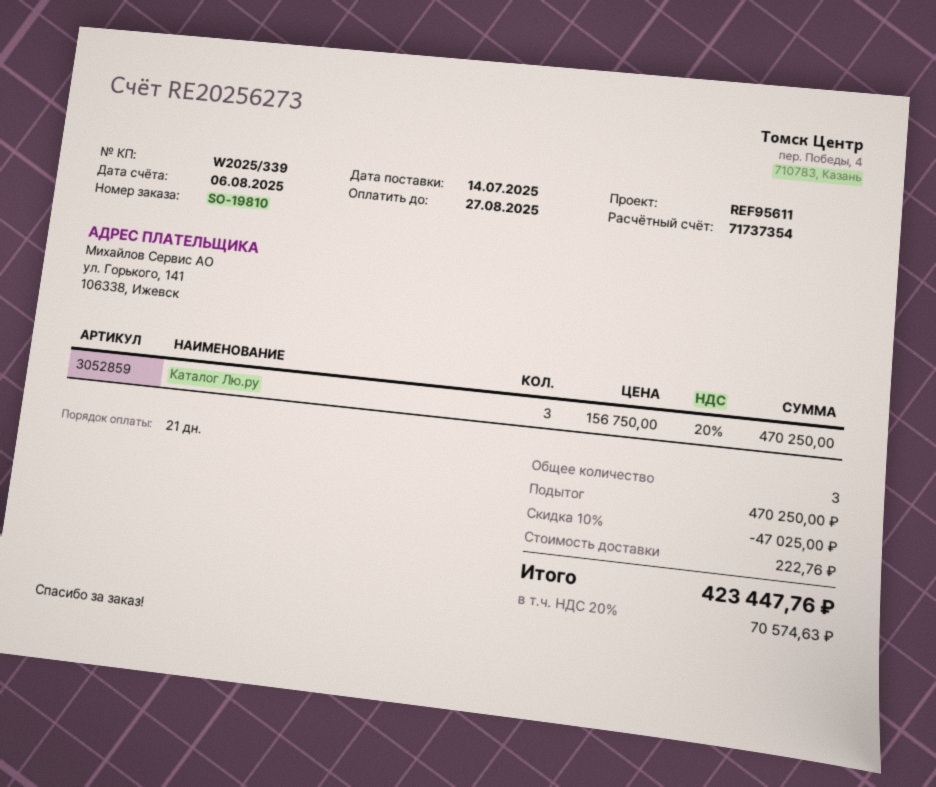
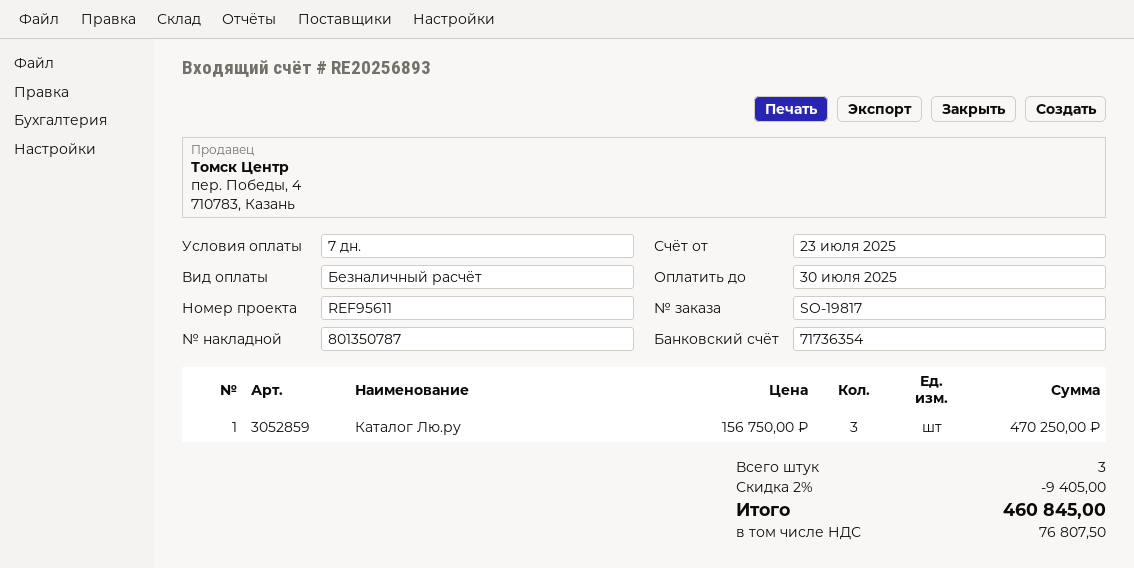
order number: SO-19810 -> SO-19817
invoice number: RE20256273 -> RE20256893
invoice date: 2025-08-06 -> 2025-07-23
payment terms: 21 days -> 7 days
due date: 2025-08-27 -> 2025-07-30
bank account: 71737354 -> 71736354
discount: 10% = 47025.00 -> 2% = 9405.00
shipping: 222.76 -> none
tax: 70574.63 -> 76807.50
total: 423447.76 -> 460845.00

